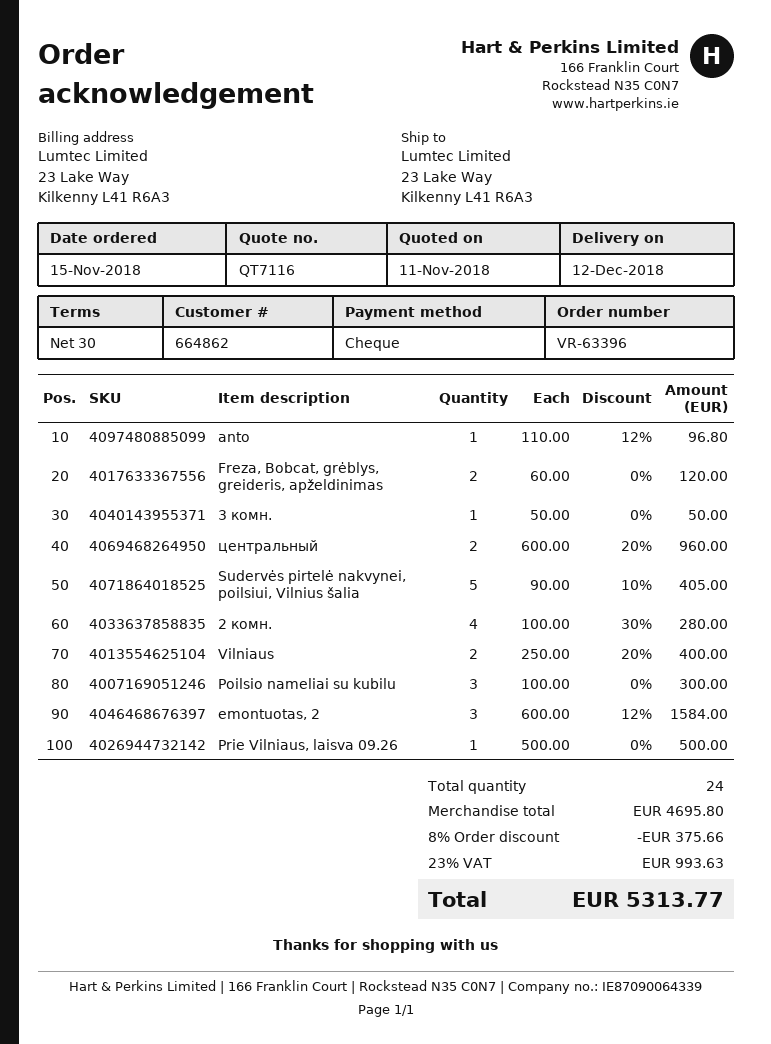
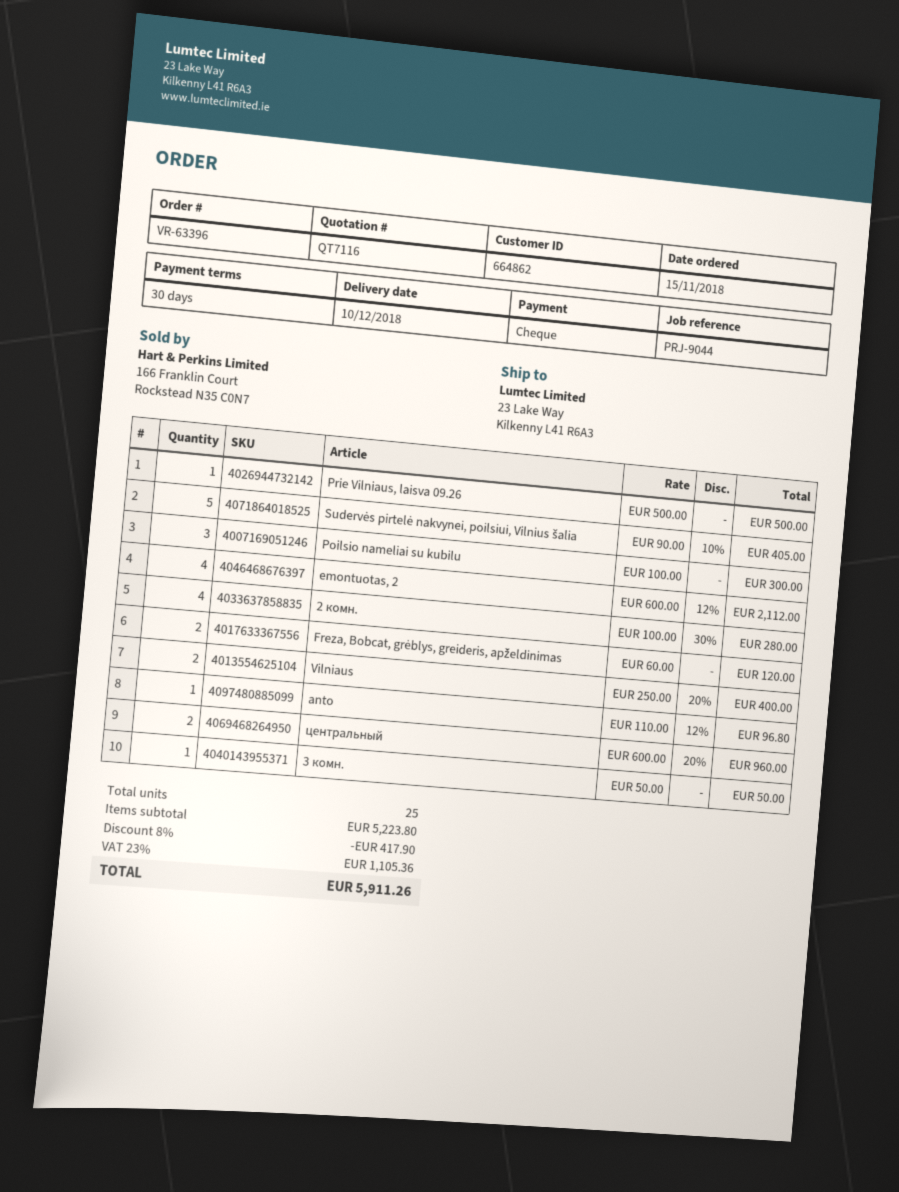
delivery date: 2018-12-12 -> 2018-12-10
emontuotas, 2: 3 x 600.00 - 12% = 1584.00 -> 4 x 600.00 - 12% = 2112.00
total quantity: 24 -> 25
subtotal: 4695.80 -> 5223.80
discount: 8% = 375.66 -> 8% = 417.90
tax: 23% = 993.63 -> 23% = 1105.36
total: 5313.77 -> 5911.26

